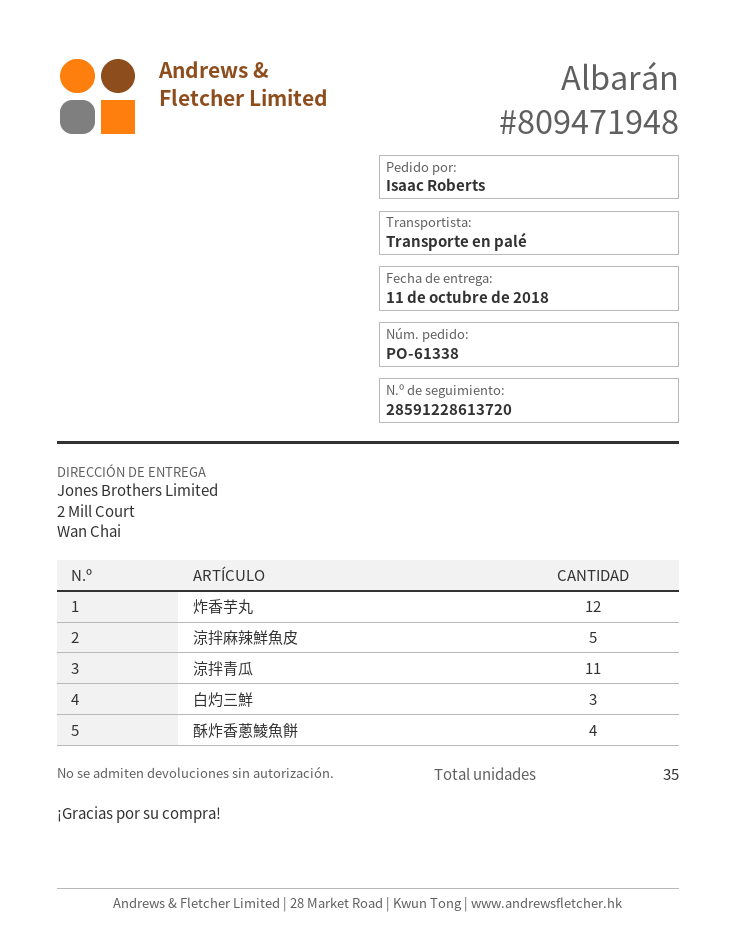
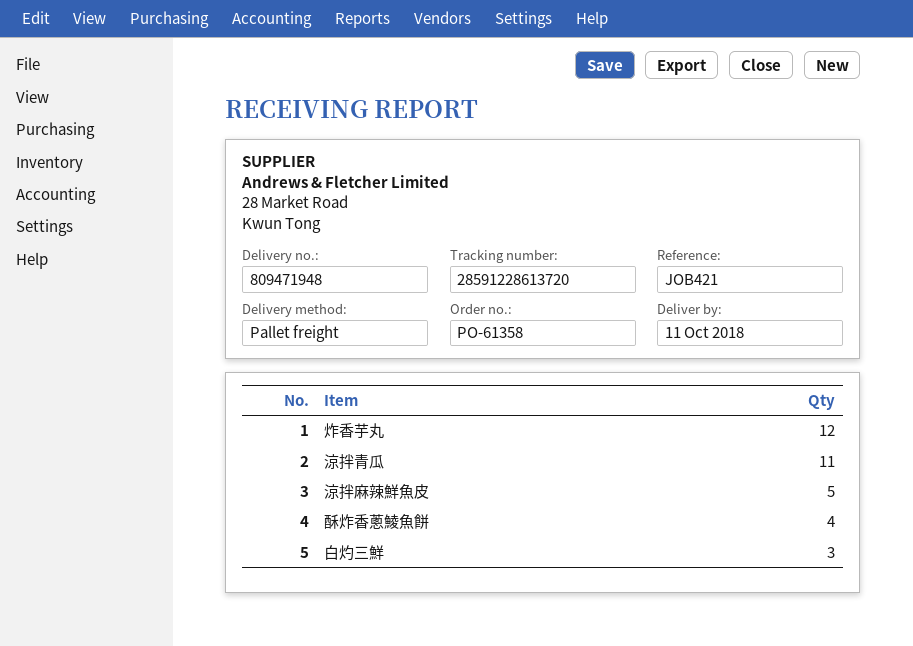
order number: PO-61338 -> PO-61358

